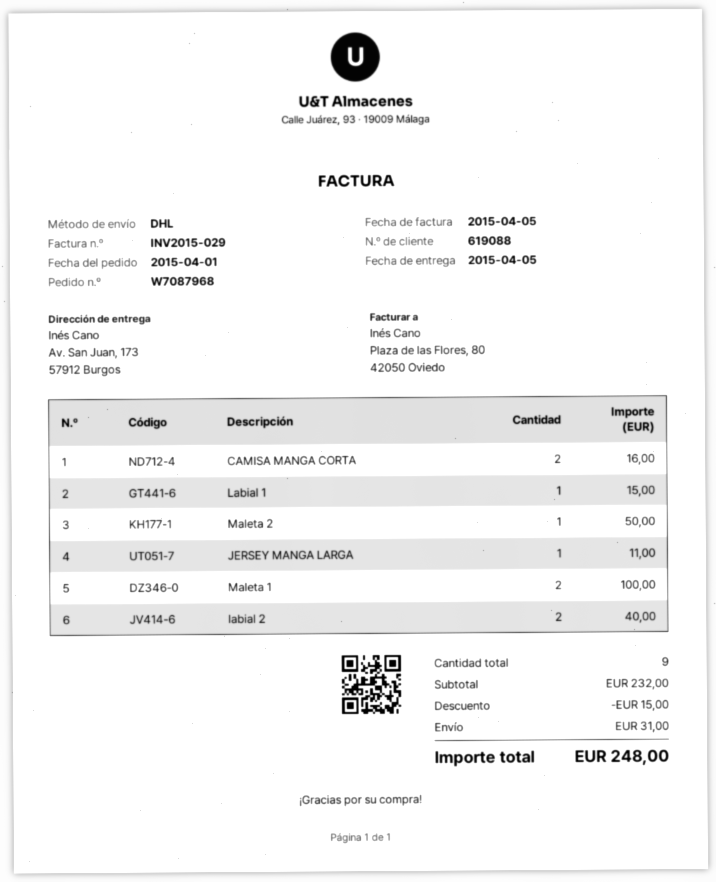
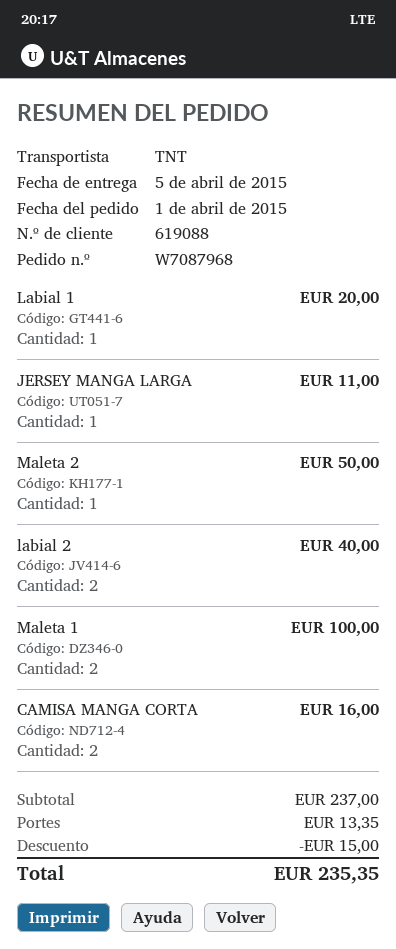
shipping method: DHL -> TNT
Labial 1: 1 for 15.00 -> 1 for 20.00
subtotal: 232.00 -> 237.00
shipping: 31.00 -> 13.35
total: 248.00 -> 235.35

